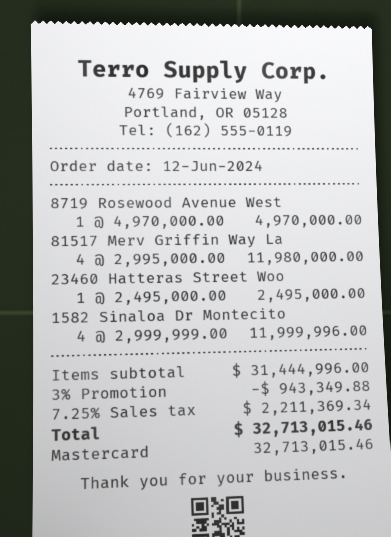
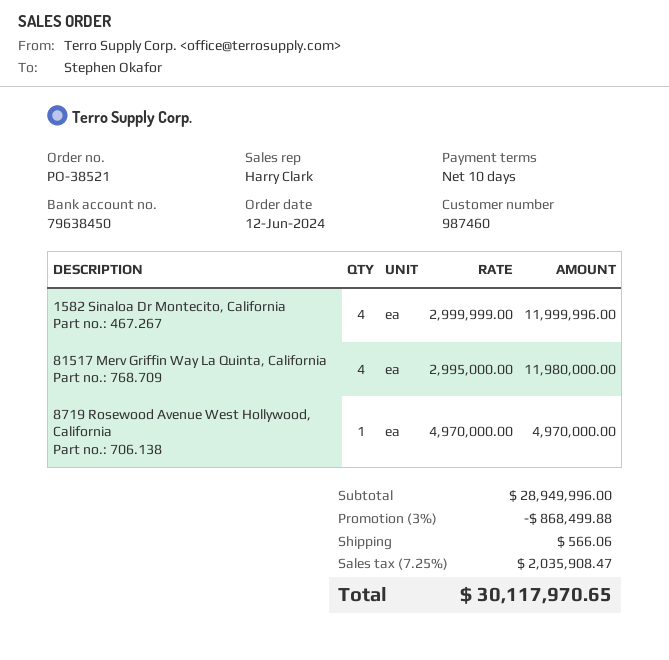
23460 Hatteras Street Woo: 1 x 2495000.00 = 2495000.00 -> none
subtotal: 31444996.00 -> 28949996.00
discount: 3% = 943349.88 -> 3% = 868499.88
shipping: none -> 566.06
tax: 7.25% = 2211369.34 -> 7.25% = 2035908.47
total: 32713015.46 -> 30117970.65

